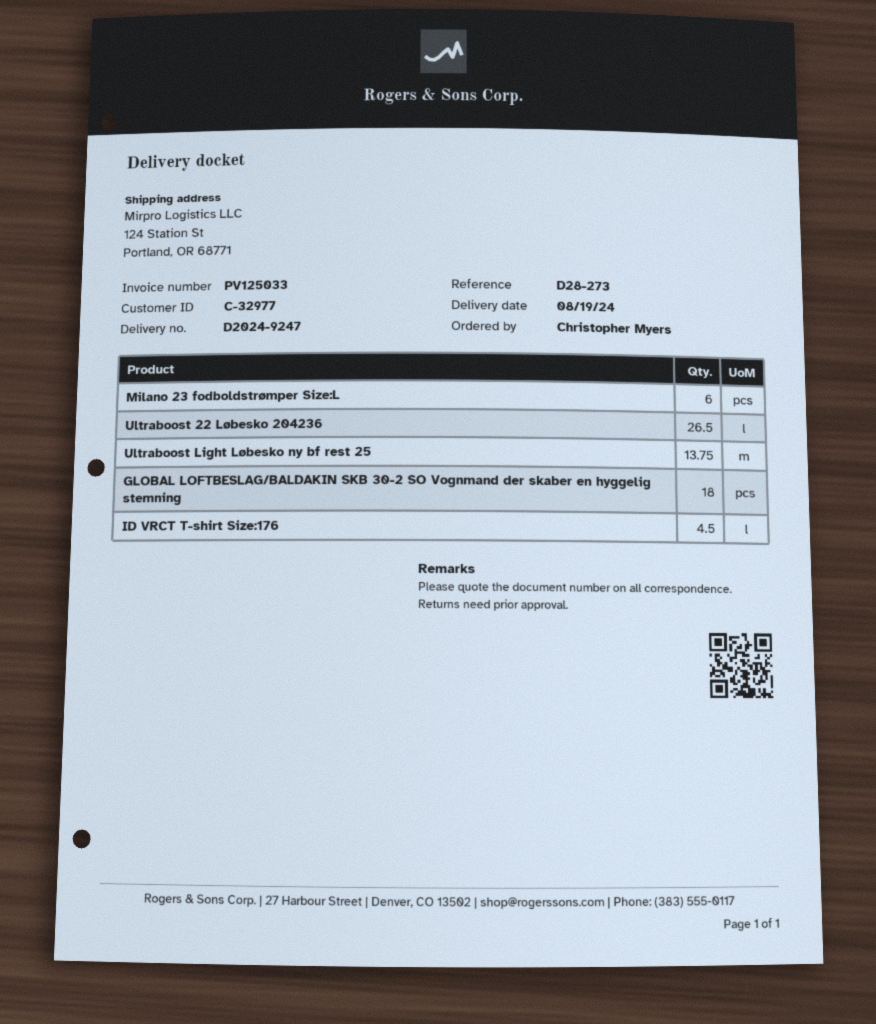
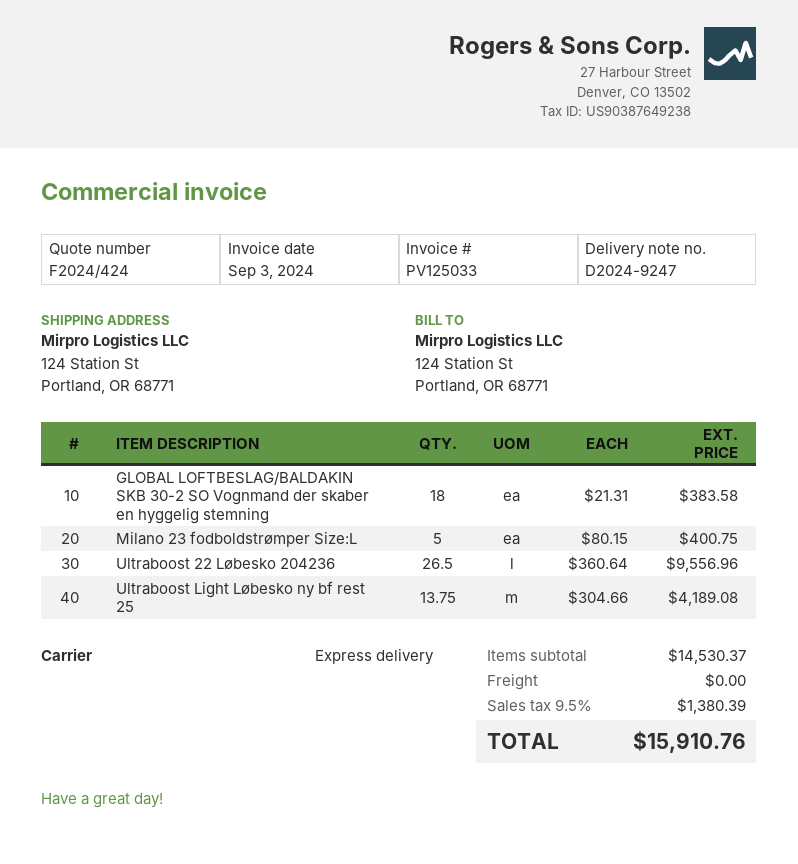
Milano 23 fodboldstrømper Size:L: 6 -> 5
ID VRCT T-shirt Size:176: 4.5 -> none

